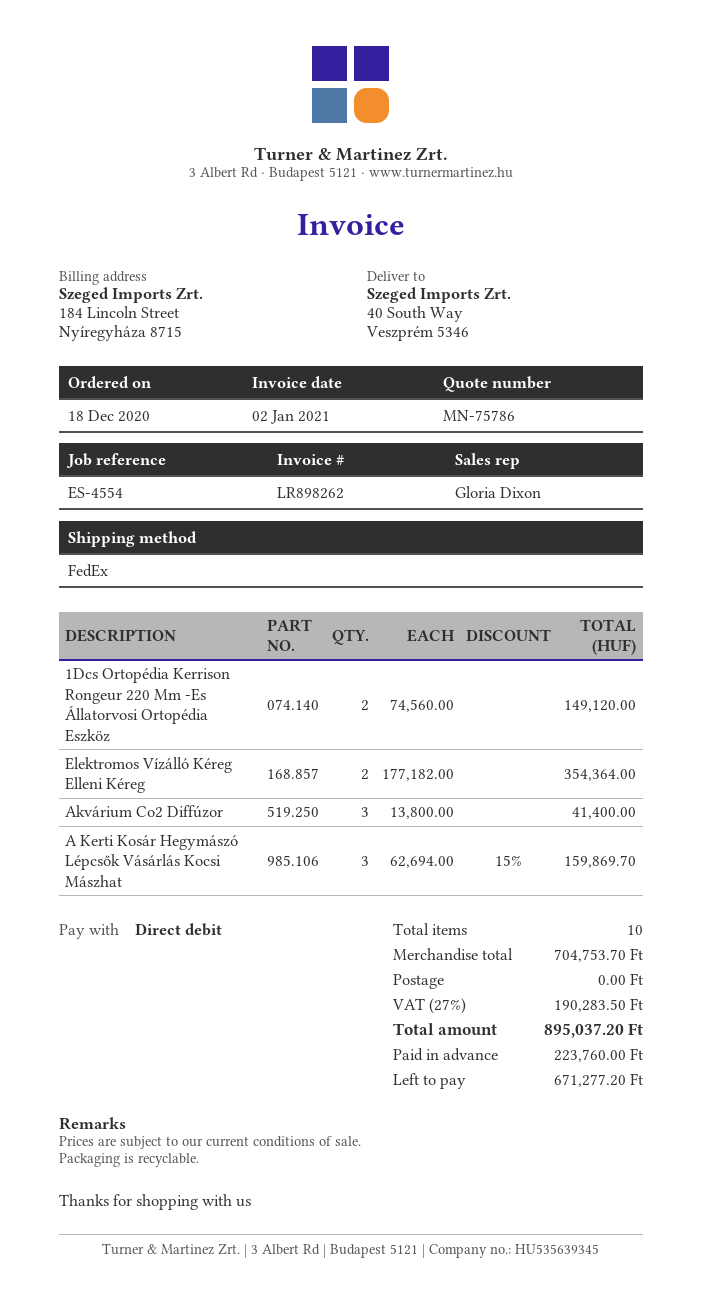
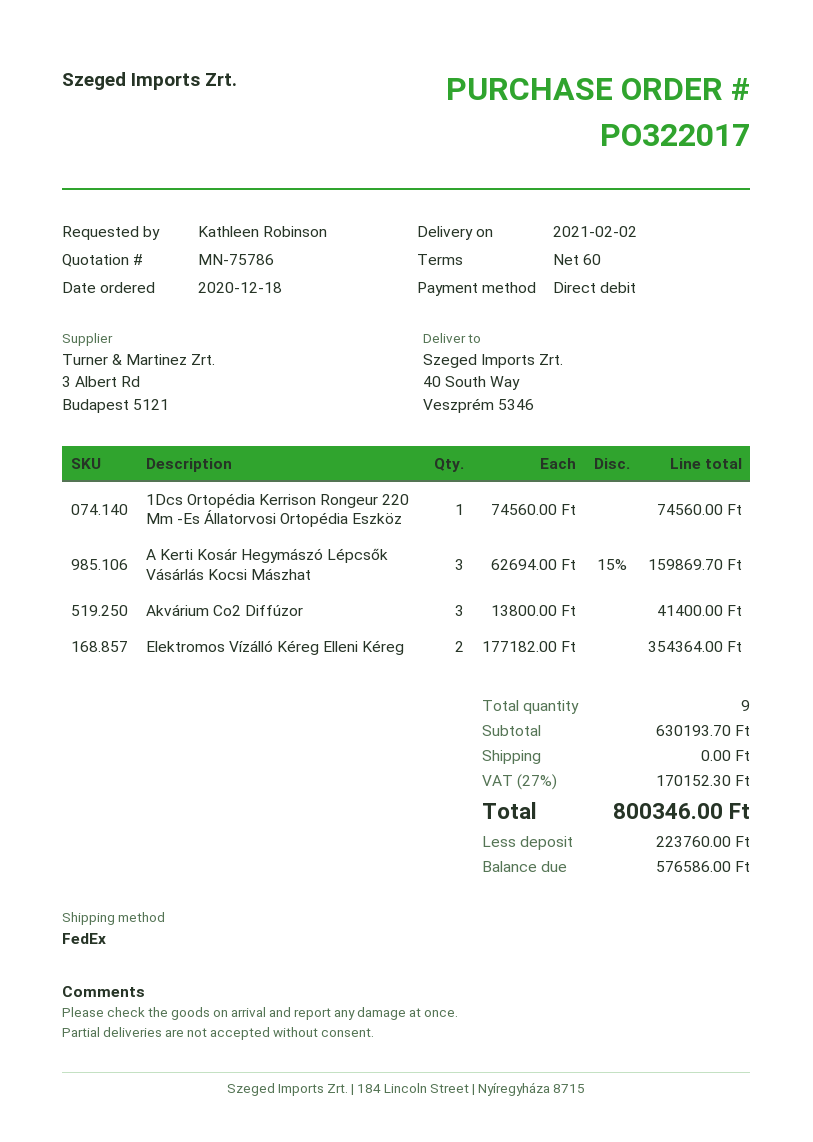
1Dcs Ortopédia Kerrison Rongeur 220 Mm -Es Állatorvosi Ortopédia Eszköz: 2 x 74560.00 = 149120.00 -> 1 x 74560.00 = 74560.00
total quantity: 10 -> 9
subtotal: 704753.70 -> 630193.70
tax: 27% = 190283.50 -> 27% = 170152.30
total: 895037.20 -> 800346.00
balance: 671277.20 -> 576586.00

